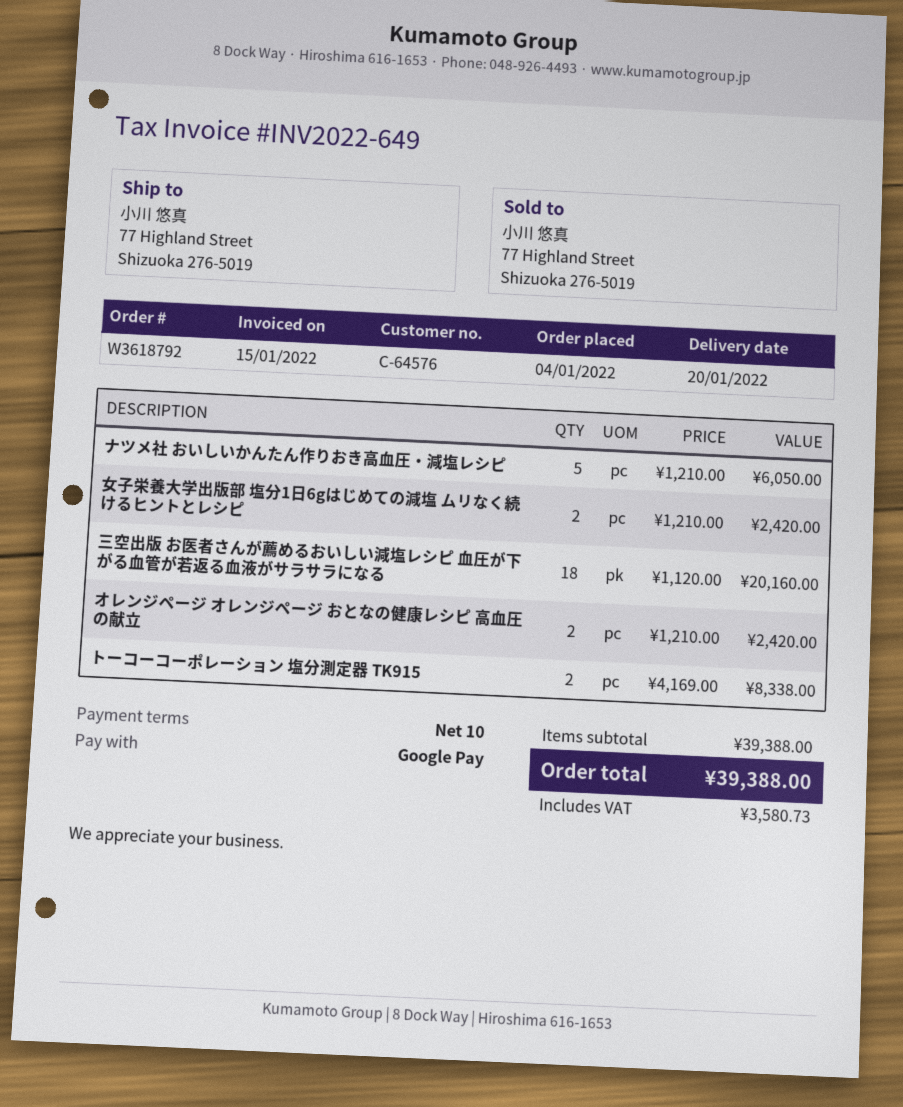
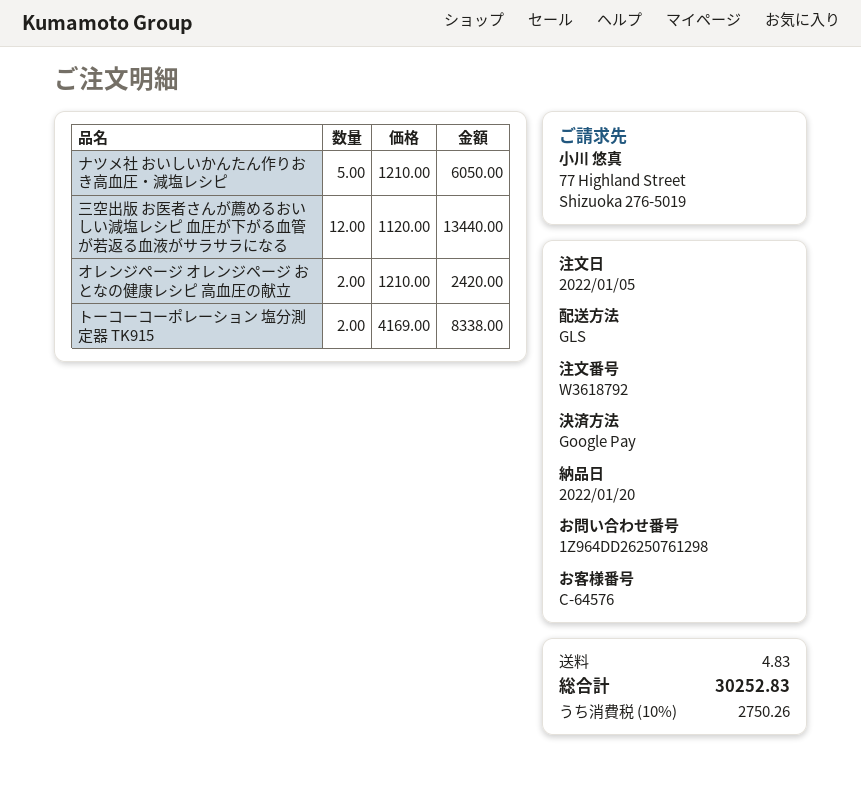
order date: 2022-01-04 -> 2022-01-05
女子栄養大学出版部 塩分1日6gはじめての減塩 ムリなく続けるヒントとレシピ: 2 x 1210.00 = 2420.00 -> none
三空出版 お医者さんが薦めるおいしい減塩レシピ 血圧が下がる血管が若返る血液がサラサラになる: 18 x 1120.00 = 20160.00 -> 12 x 1120.00 = 13440.00
shipping: none -> 4.83
tax: 3580.73 -> 2750.26
total: 39388.00 -> 30252.83

